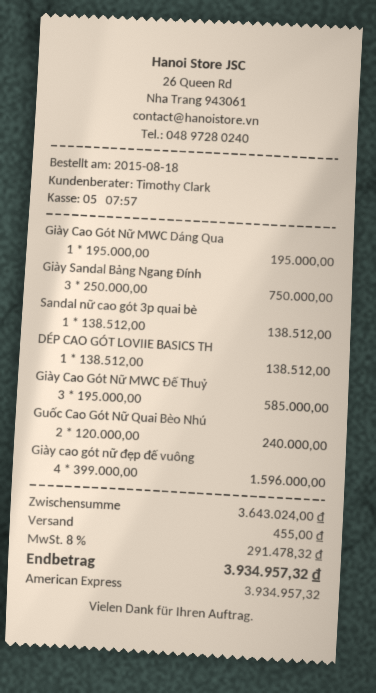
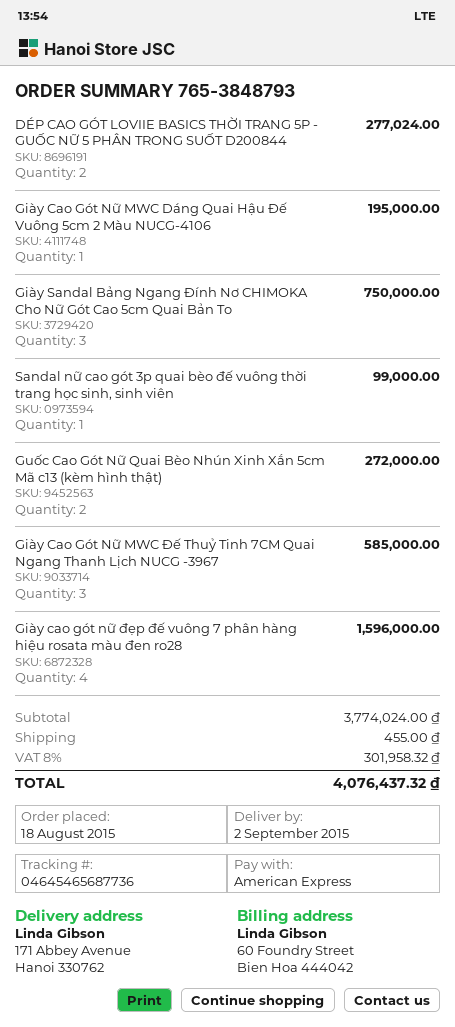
Sandal nữ cao gót 3p quai bè: 1 for 138512.00 -> 1 for 99000.00
DÉP CAO GÓT LOVIIE BASICS TH: 1 for 138512.00 -> 2 for 277024.00
Guốc Cao Gót Nữ Quai Bèo Nhú: 2 for 240000.00 -> 2 for 272000.00
subtotal: 3643024.00 -> 3774024.00
tax: 8% = 291478.32 -> 8% = 301958.32
total: 3934957.32 -> 4076437.32

